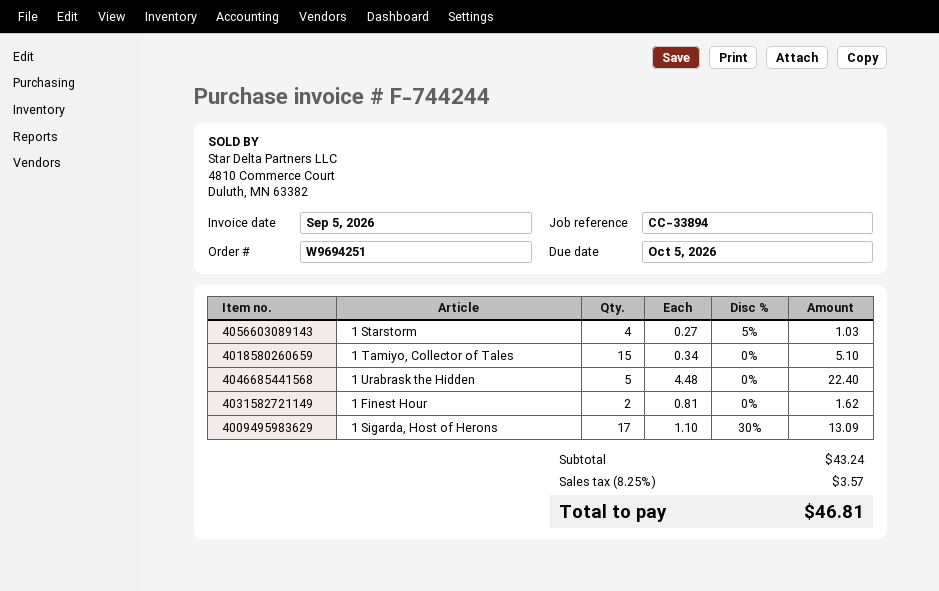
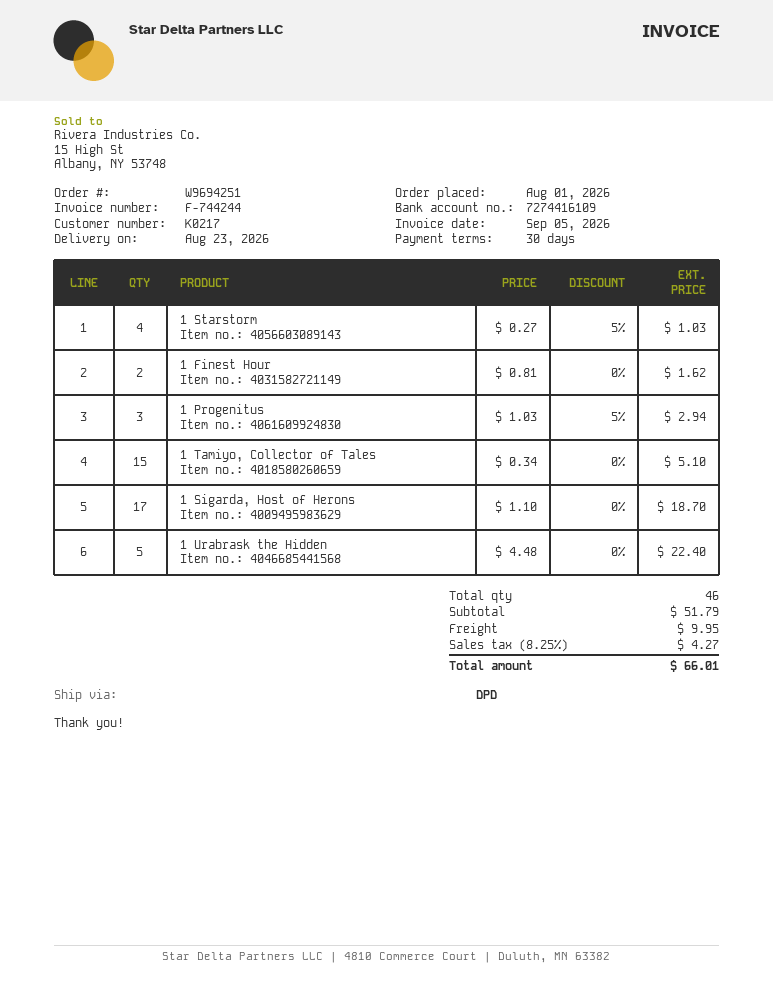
1 Sigarda, Host of Herons: 17 x 1.10 - 30% = 13.09 -> 17 x 1.10 = 18.70
1 Progenitus: none -> 3 x 1.03 - 5% = 2.94
subtotal: 43.24 -> 51.79
shipping: none -> 9.95
tax: 8.25% = 3.57 -> 8.25% = 4.27
total: 46.81 -> 66.01

